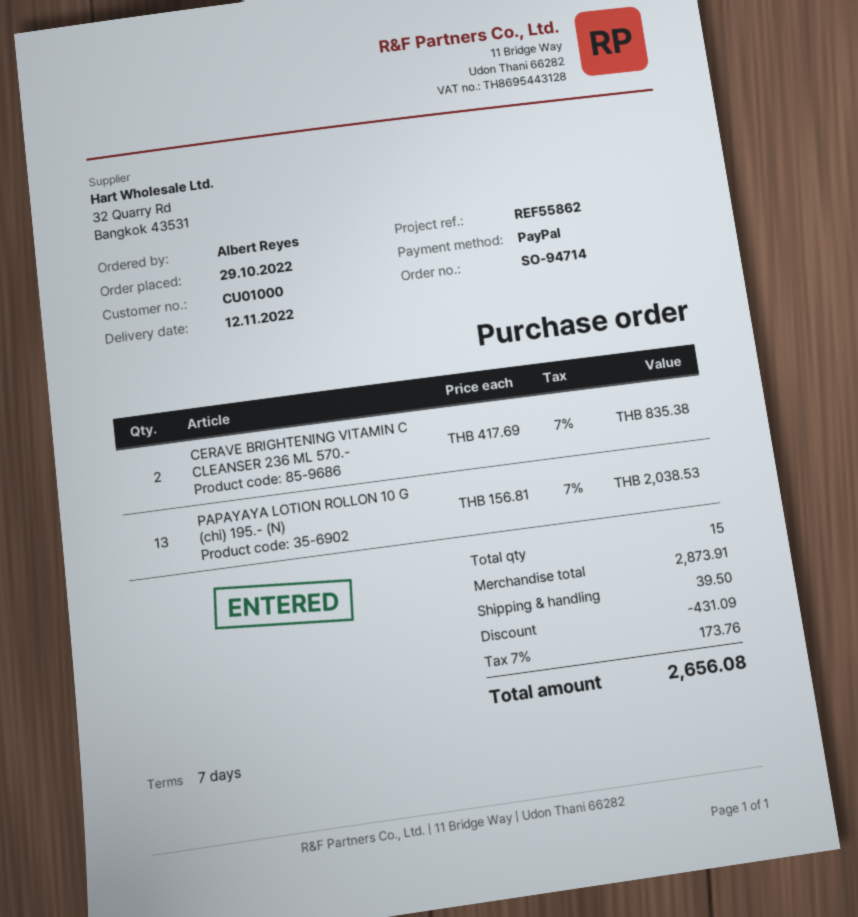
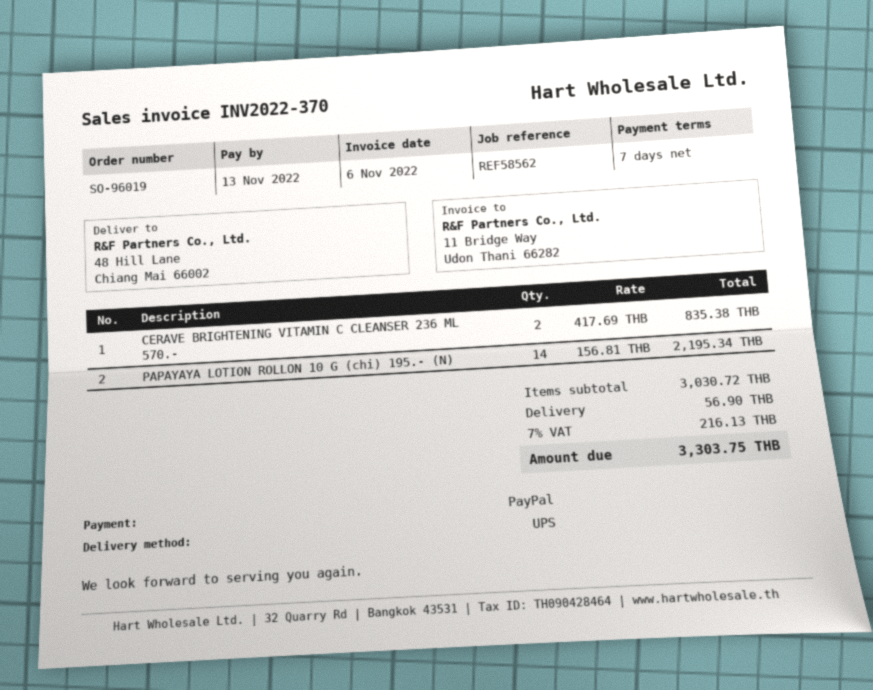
order number: SO-94714 -> SO-96019
reference: REF55862 -> REF58562
PAPAYAYA LOTION ROLLON 10 G (chi) 195.- (N): 13 x 156.81 = 2038.53 -> 14 x 156.81 = 2195.34
subtotal: 2873.91 -> 3030.72
discount: 431.09 -> none
shipping: 39.50 -> 56.90
tax: 7% = 173.76 -> 7% = 216.13
total: 2656.08 -> 3303.75

